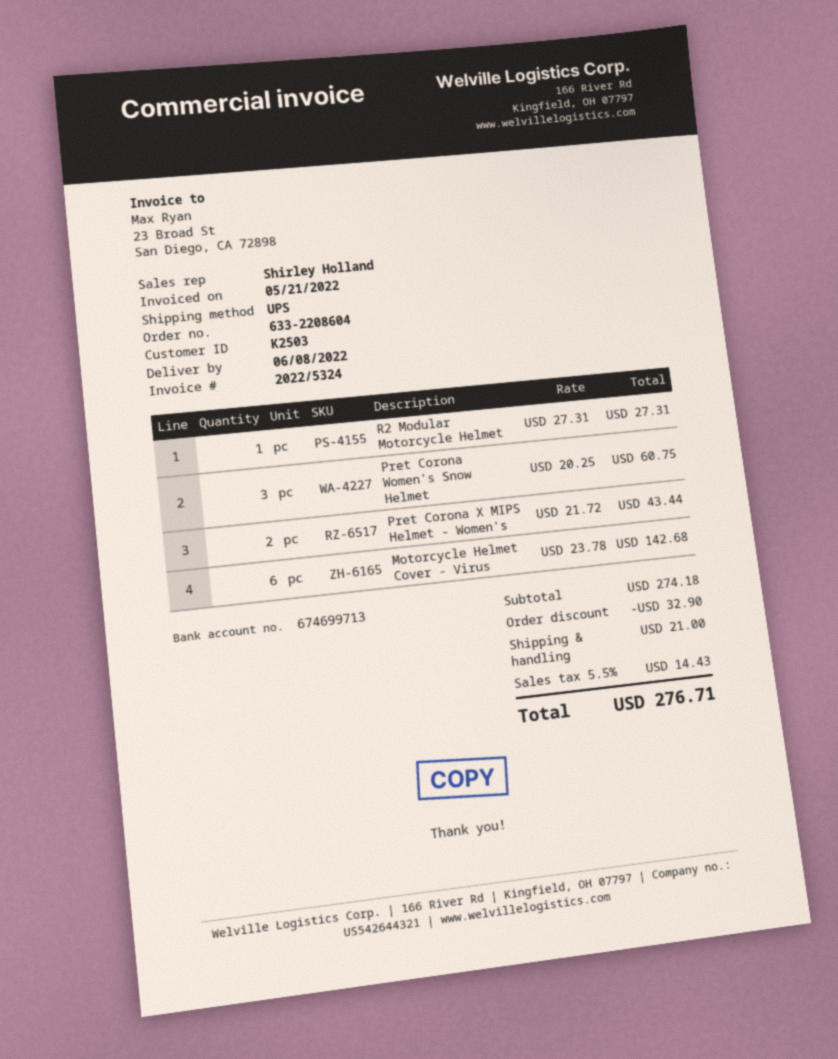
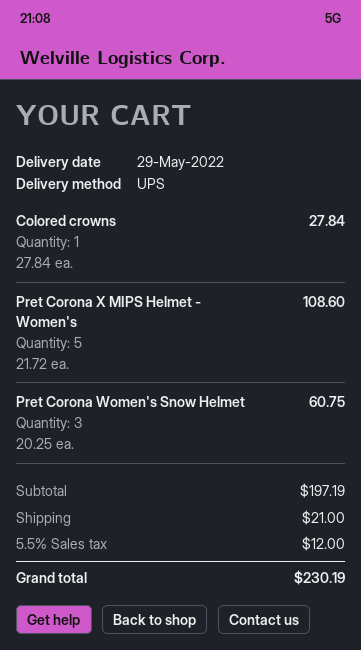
delivery date: 2022-06-08 -> 2022-05-29
R2 Modular Motorcycle Helmet: 1 x 27.31 = 27.31 -> none
Pret Corona X MIPS Helmet - Women's: 2 x 21.72 = 43.44 -> 5 x 21.72 = 108.60
Motorcycle Helmet Cover - Virus: 6 x 23.78 = 142.68 -> none
Colored crowns: none -> 1 x 27.84 = 27.84
subtotal: 274.18 -> 197.19
discount: 32.90 -> none
tax: 5.5% = 14.43 -> 5.5% = 12.00
total: 276.71 -> 230.19

